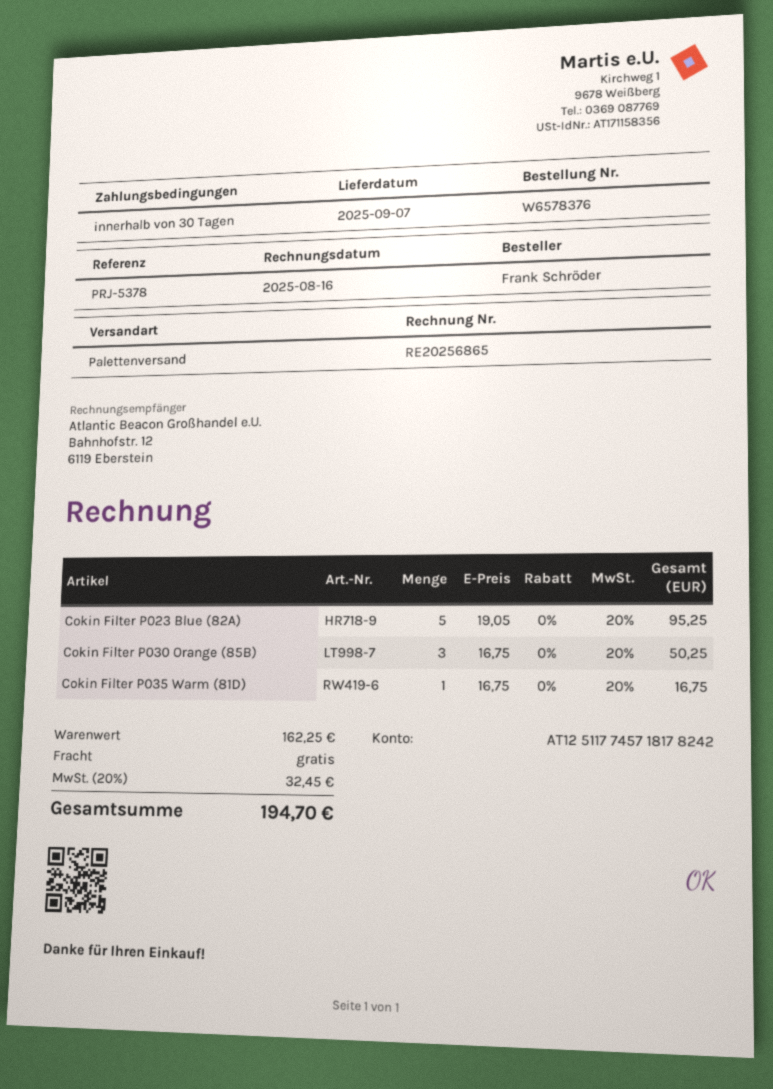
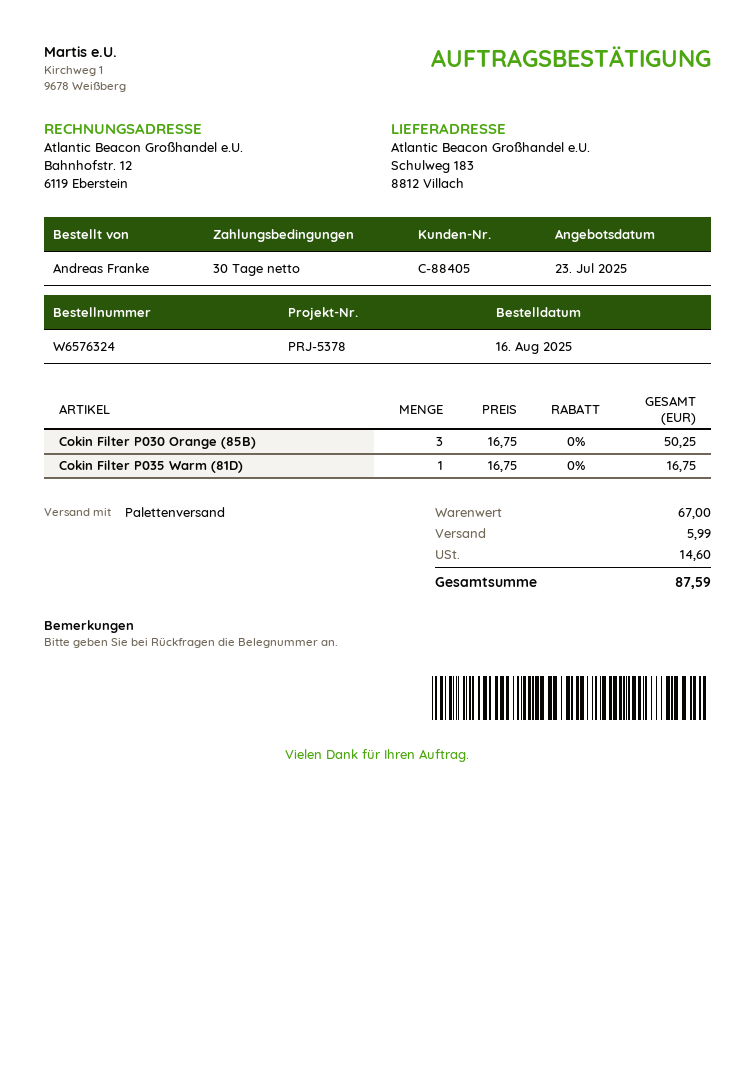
order number: W6578376 -> W6576324
ordered by: Frank Schröder -> Andreas Franke
Cokin Filter P023 Blue (82A): 5 x 19.05 = 95.25 -> none
subtotal: 162.25 -> 67.00
shipping: 0.00 -> 5.99
tax: 32.45 -> 14.60
total: 194.70 -> 87.59

